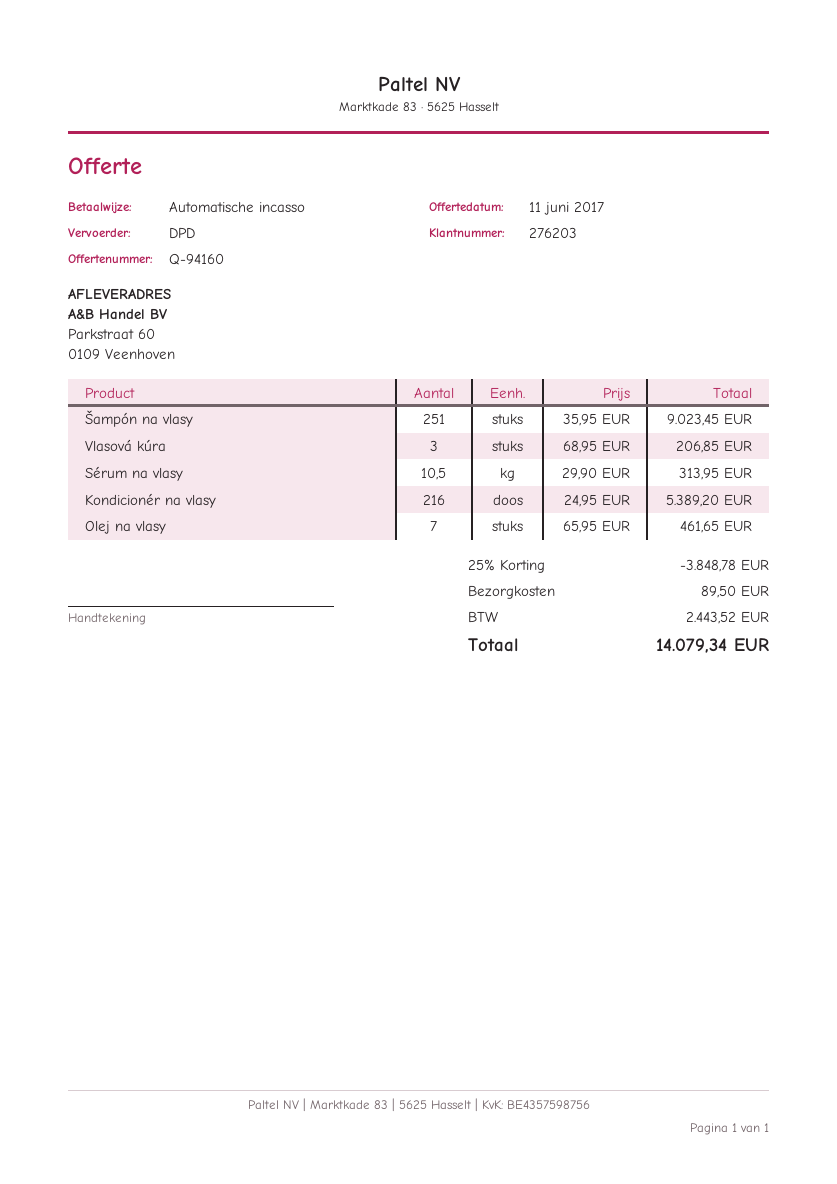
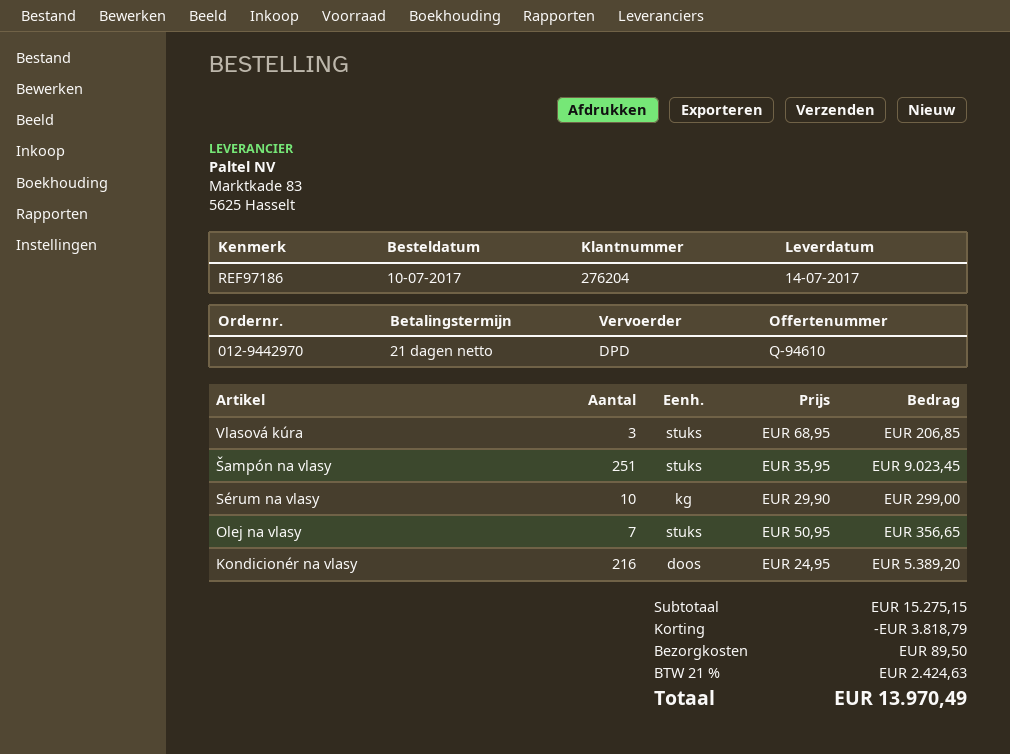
quote number: Q-94160 -> Q-94610
customer number: 276203 -> 276204
Sérum na vlasy: 10.5 x 29.90 = 313.95 -> 10 x 29.90 = 299.00
Olej na vlasy: 7 x 65.95 = 461.65 -> 7 x 50.95 = 356.65
discount: 3848.78 -> 3818.79
tax: 2443.52 -> 2424.63
total: 14079.34 -> 13970.49

